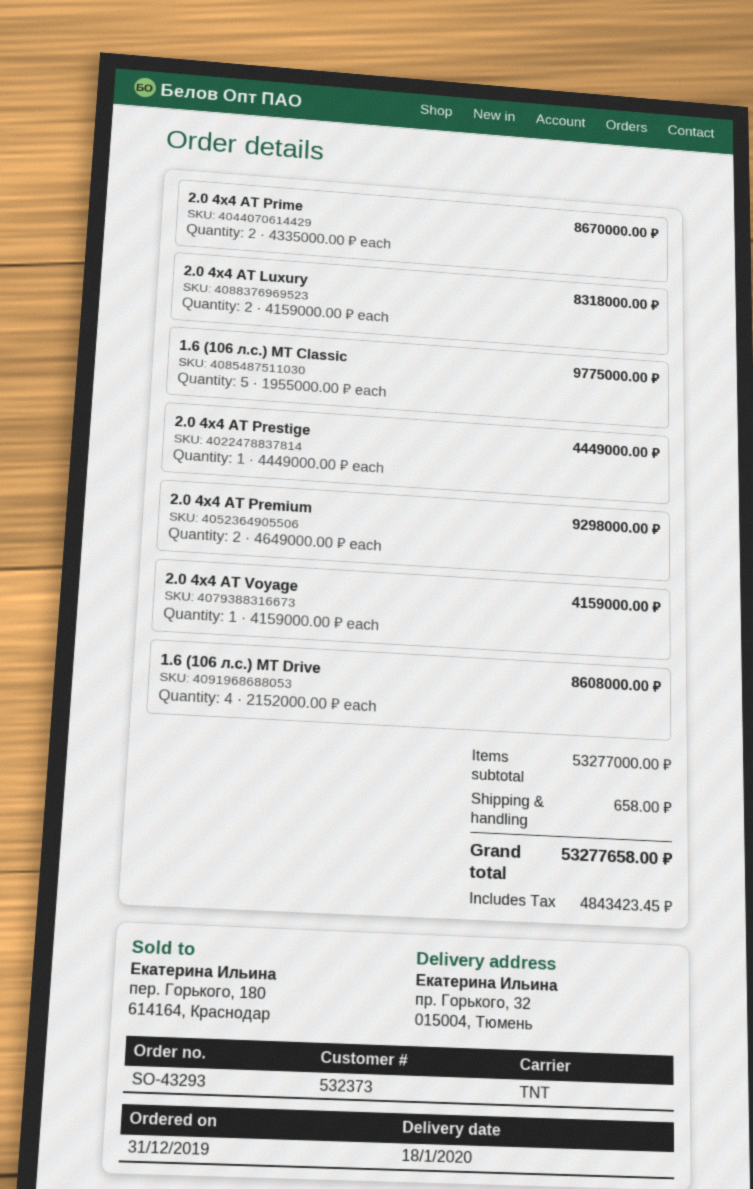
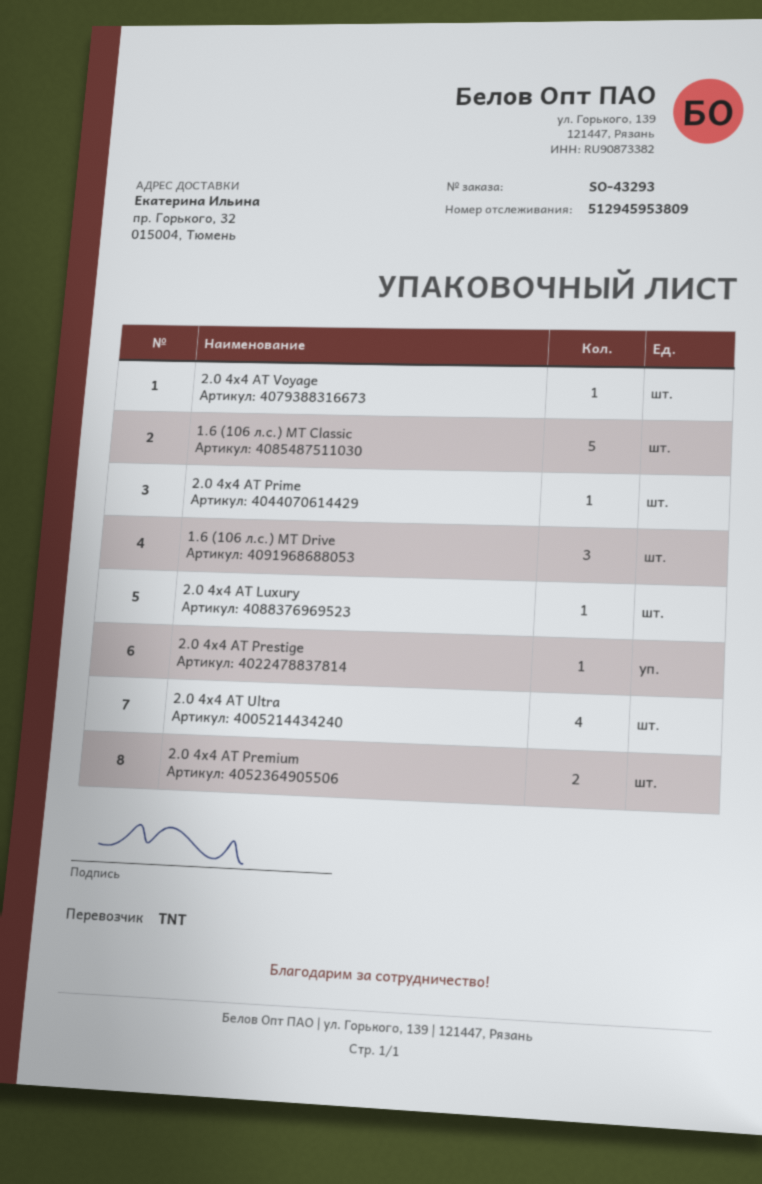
2.0 4x4 AT Prime: 2 -> 1
2.0 4x4 AT Luxury: 2 -> 1
1.6 (106 л.с.) MT Drive: 4 -> 3
2.0 4x4 AT Ultra: none -> 4

